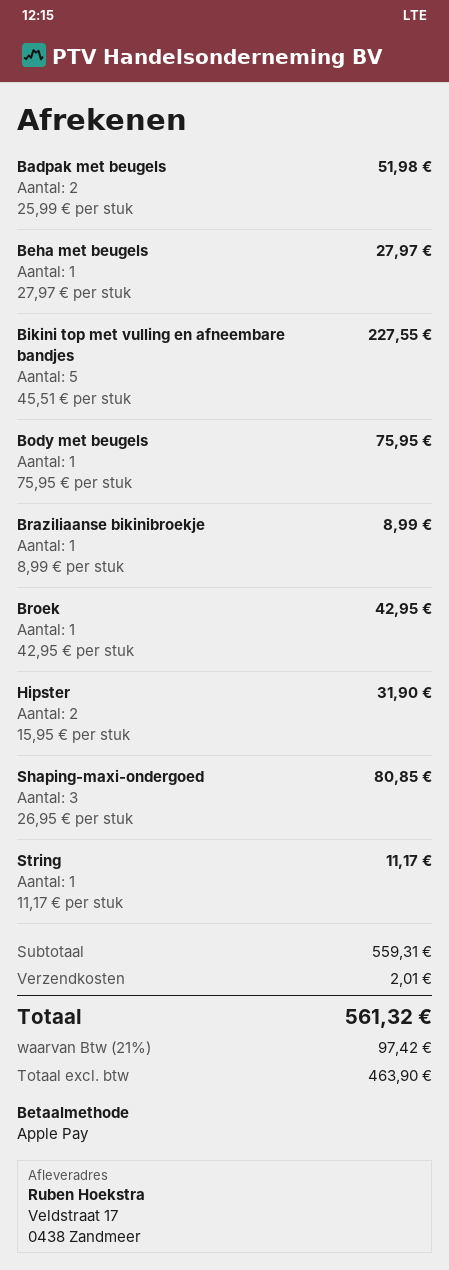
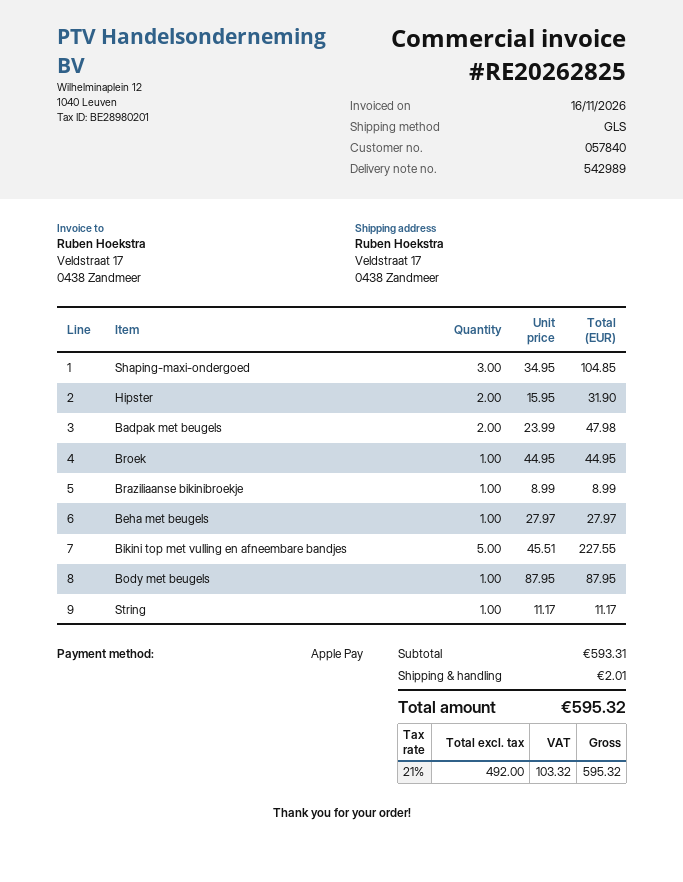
Badpak met beugels: 2 x 25.99 = 51.98 -> 2 x 23.99 = 47.98
Body met beugels: 1 x 75.95 = 75.95 -> 1 x 87.95 = 87.95
Broek: 1 x 42.95 = 42.95 -> 1 x 44.95 = 44.95
Shaping-maxi-ondergoed: 3 x 26.95 = 80.85 -> 3 x 34.95 = 104.85
subtotal: 559.31 -> 593.31
net: 463.90 -> 492.00
tax: 21% = 97.42 -> 21% = 103.32
total: 561.32 -> 595.32

